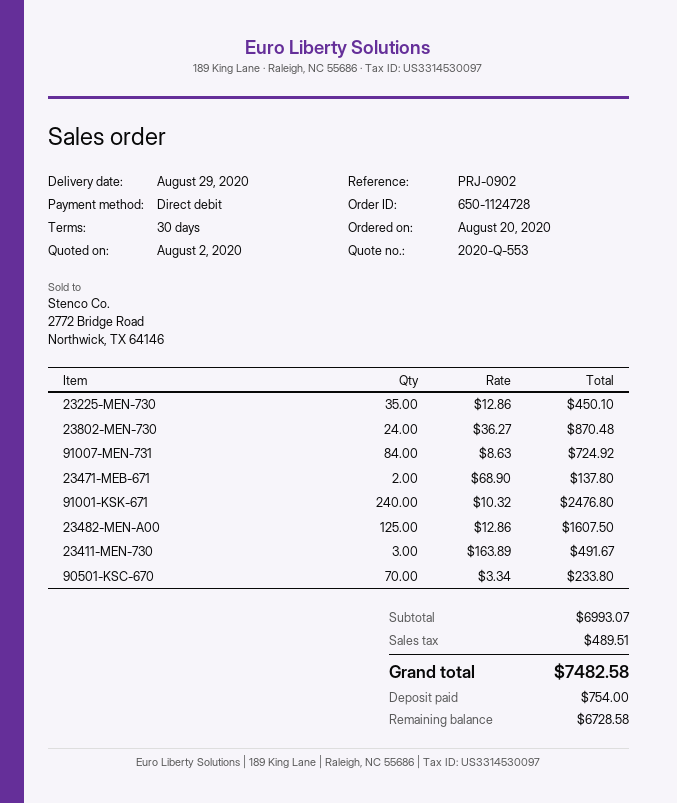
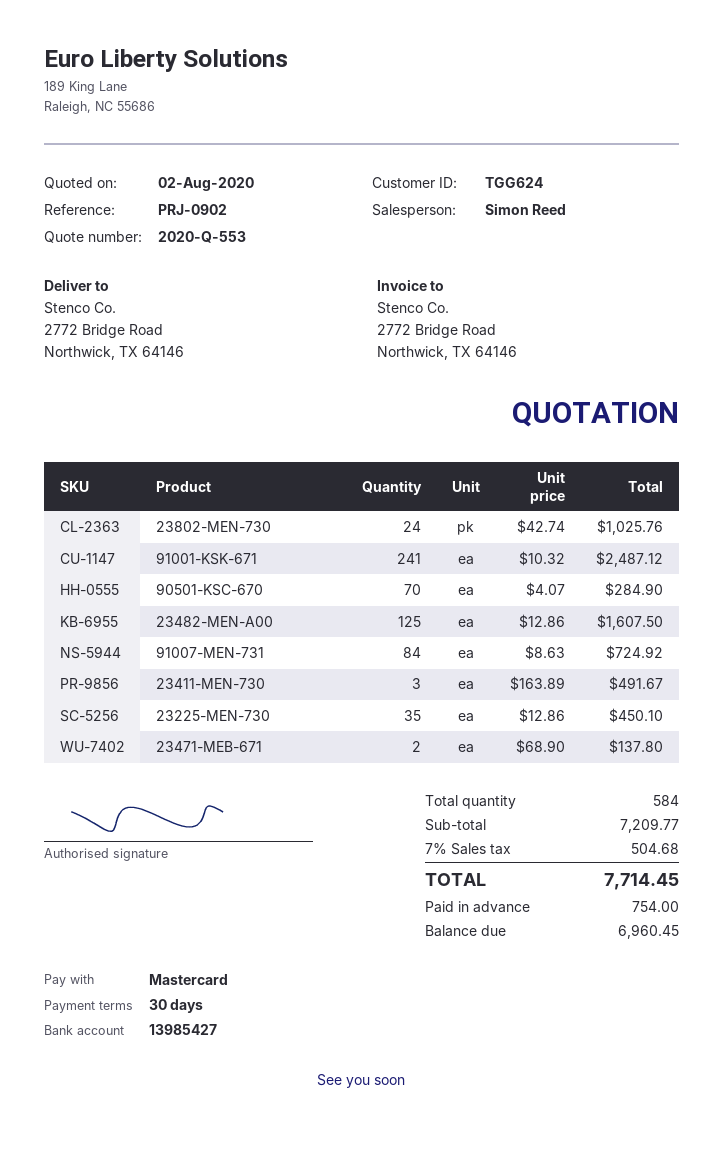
payment method: direct debit -> Mastercard
23802-MEN-730: 24 x 36.27 = 870.48 -> 24 x 42.74 = 1025.76
91001-KSK-671: 240 x 10.32 = 2476.80 -> 241 x 10.32 = 2487.12
90501-KSC-670: 70 x 3.34 = 233.80 -> 70 x 4.07 = 284.90
subtotal: 6993.07 -> 7209.77
tax: 489.51 -> 504.68
total: 7482.58 -> 7714.45
balance: 6728.58 -> 6960.45

